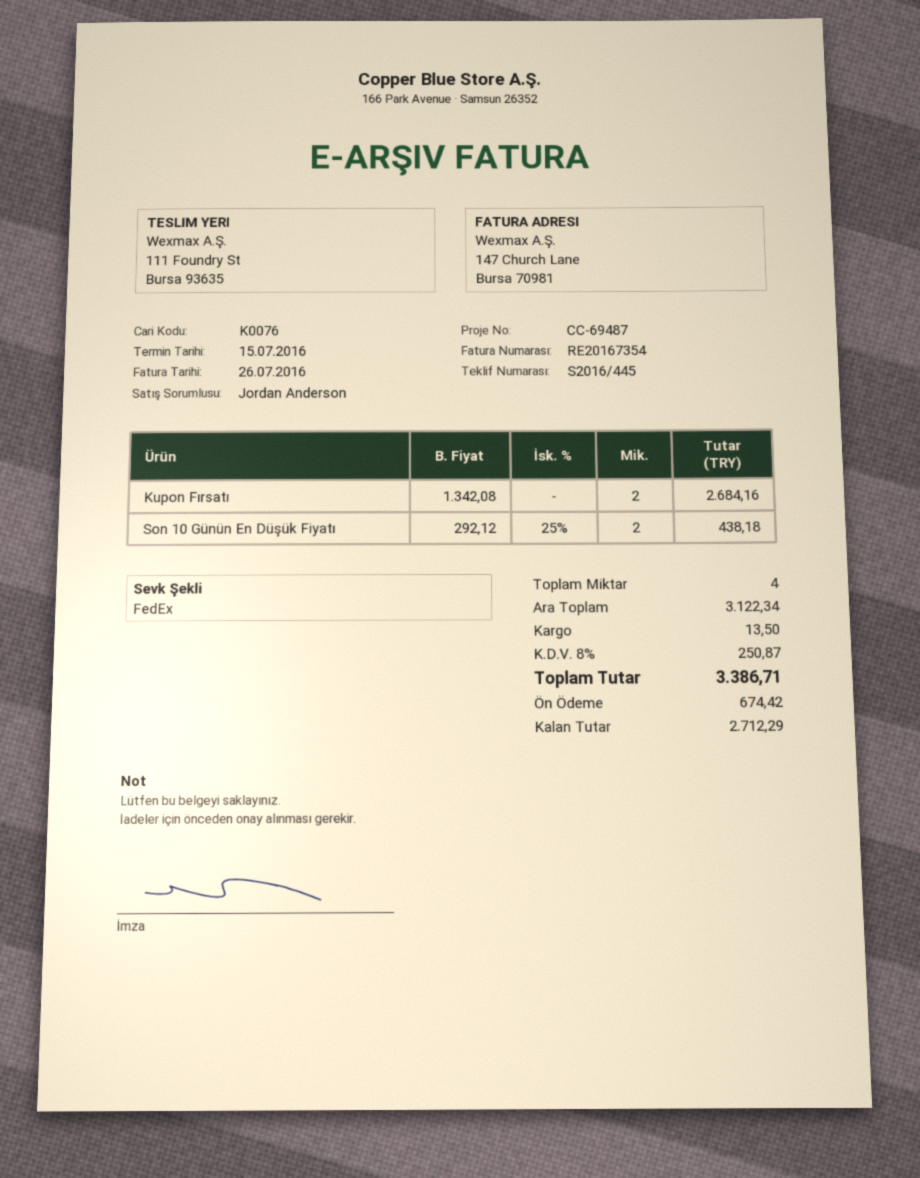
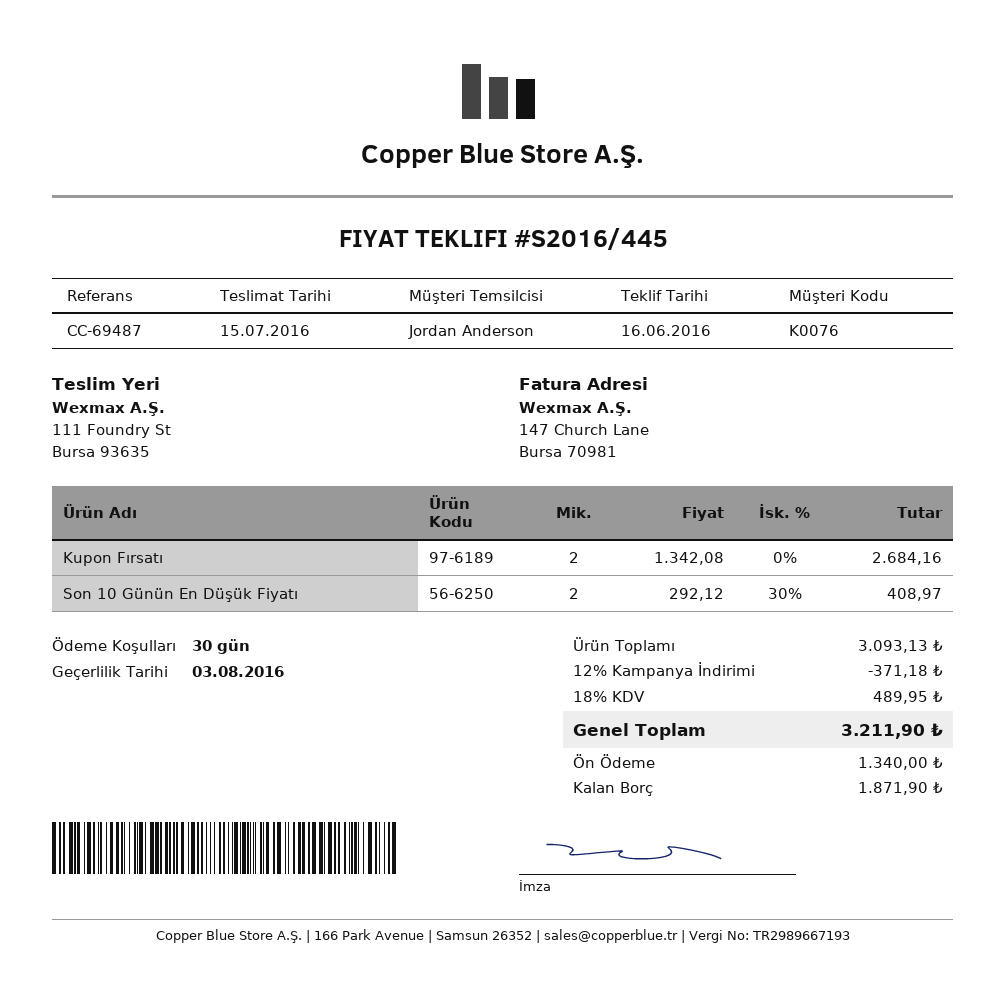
Son 10 Günün En Düşük Fiyatı: 2 x 292.12 - 25% = 438.18 -> 2 x 292.12 - 30% = 408.97
subtotal: 3122.34 -> 3093.13
discount: none -> 12% = 371.18
shipping: 13.50 -> none
tax: 8% = 250.87 -> 18% = 489.95
total: 3386.71 -> 3211.90
deposit: 674.42 -> 1340.00
balance: 2712.29 -> 1871.90

